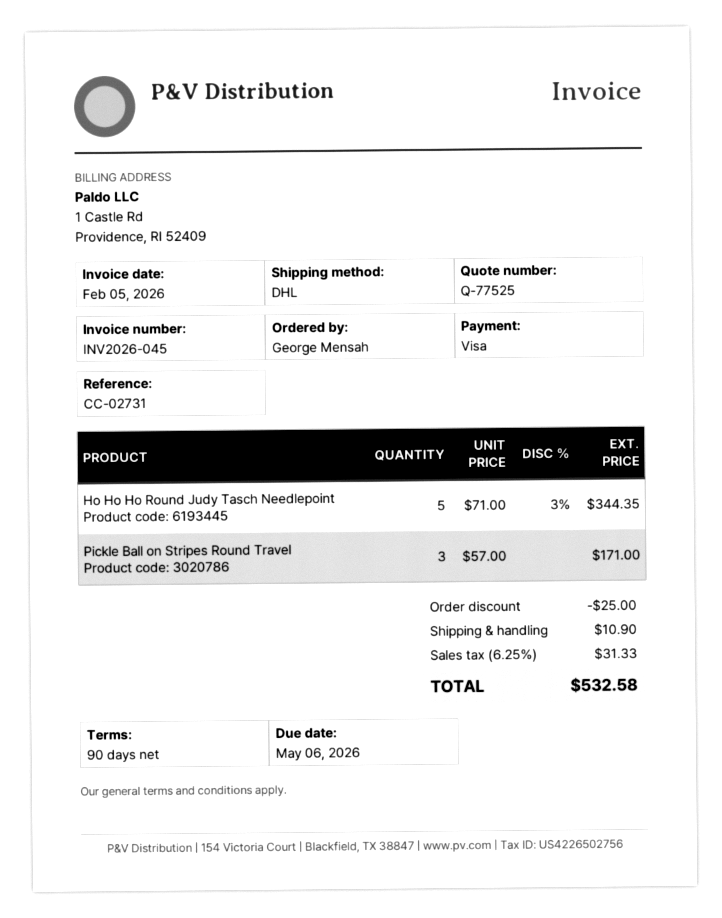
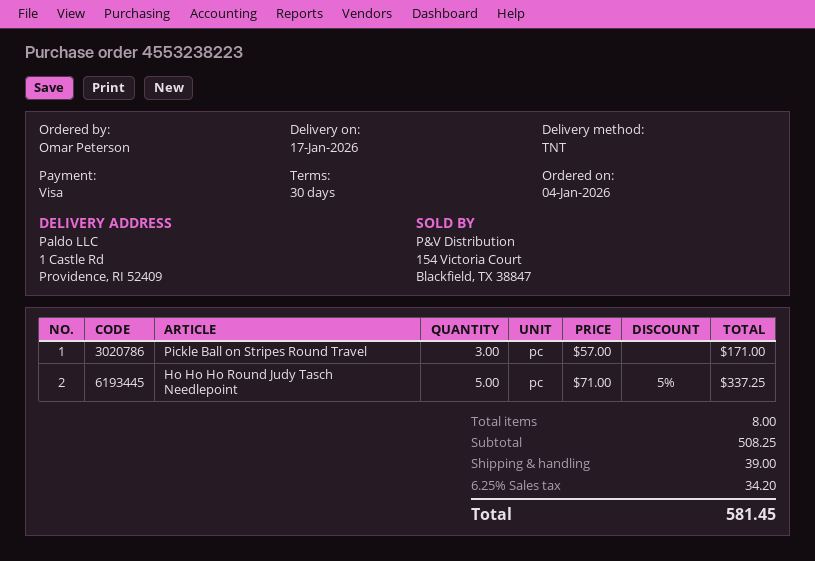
payment terms: 90 days -> 30 days
ordered by: George Mensah -> Omar Peterson
shipping method: DHL -> TNT
Ho Ho Ho Round Judy Tasch Needlepoint: 5 x 71.00 - 3% = 344.35 -> 5 x 71.00 - 5% = 337.25
discount: 25.00 -> none
shipping: 10.90 -> 39.00
tax: 6.25% = 31.33 -> 6.25% = 34.20
total: 532.58 -> 581.45

